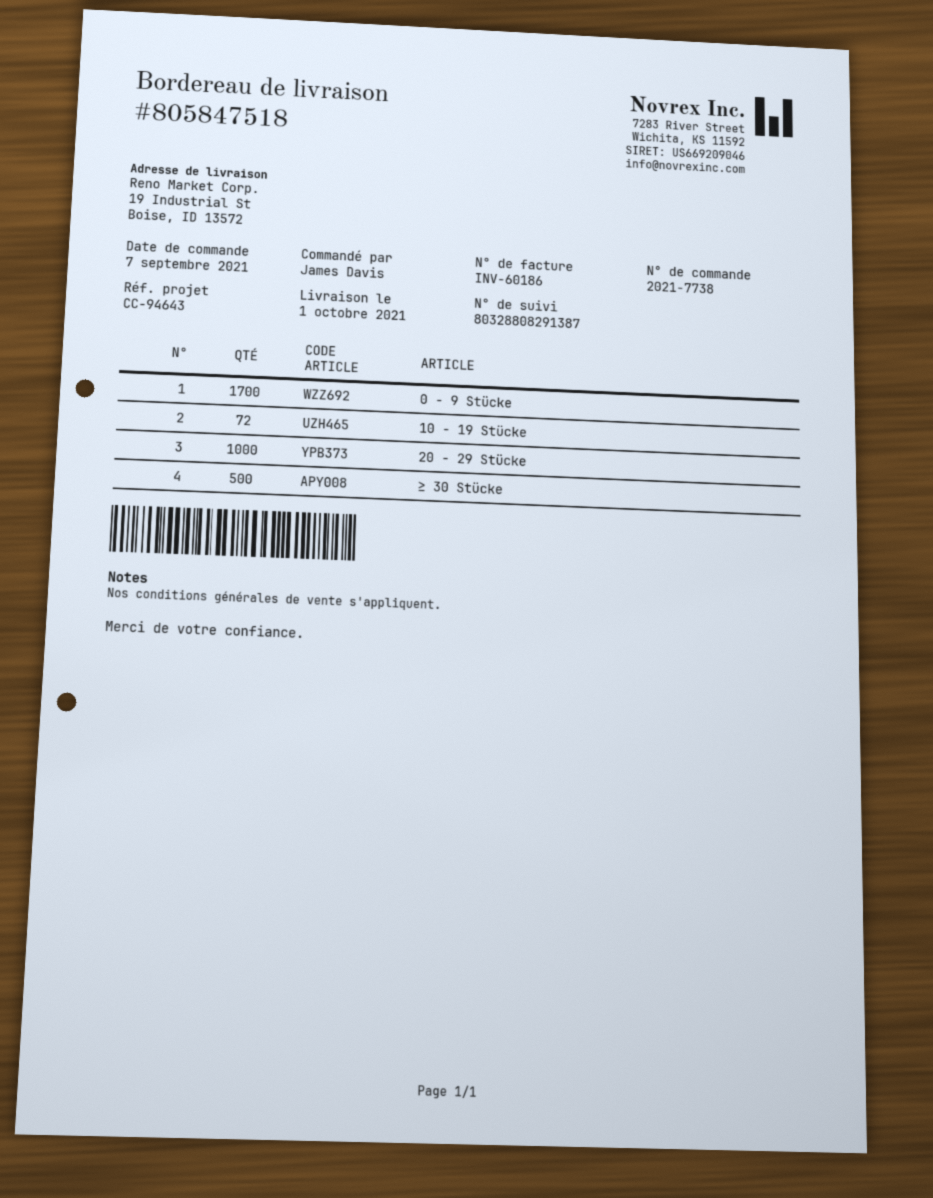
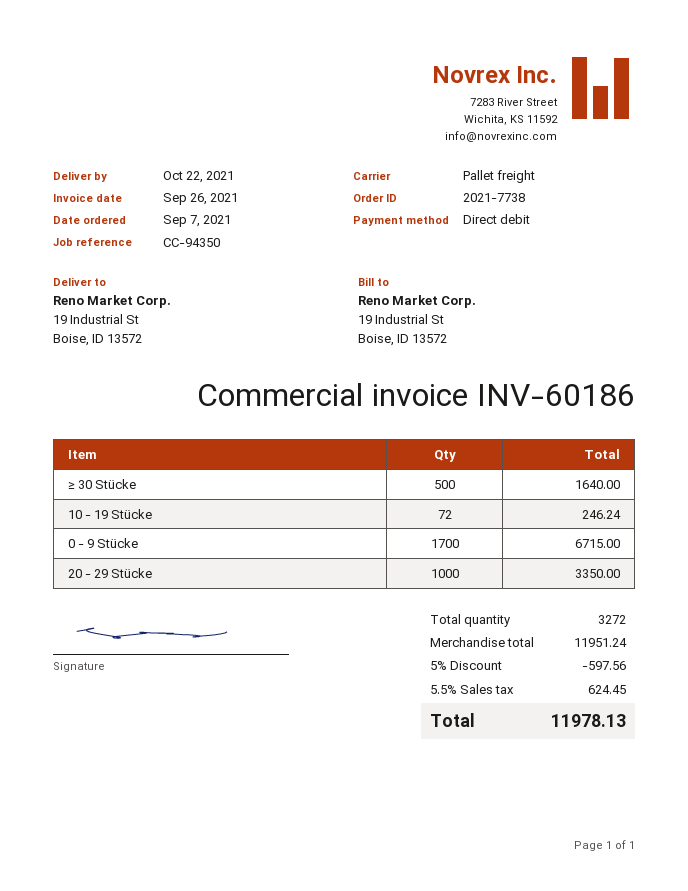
delivery date: 2021-10-01 -> 2021-10-22
reference: CC-94643 -> CC-94350

